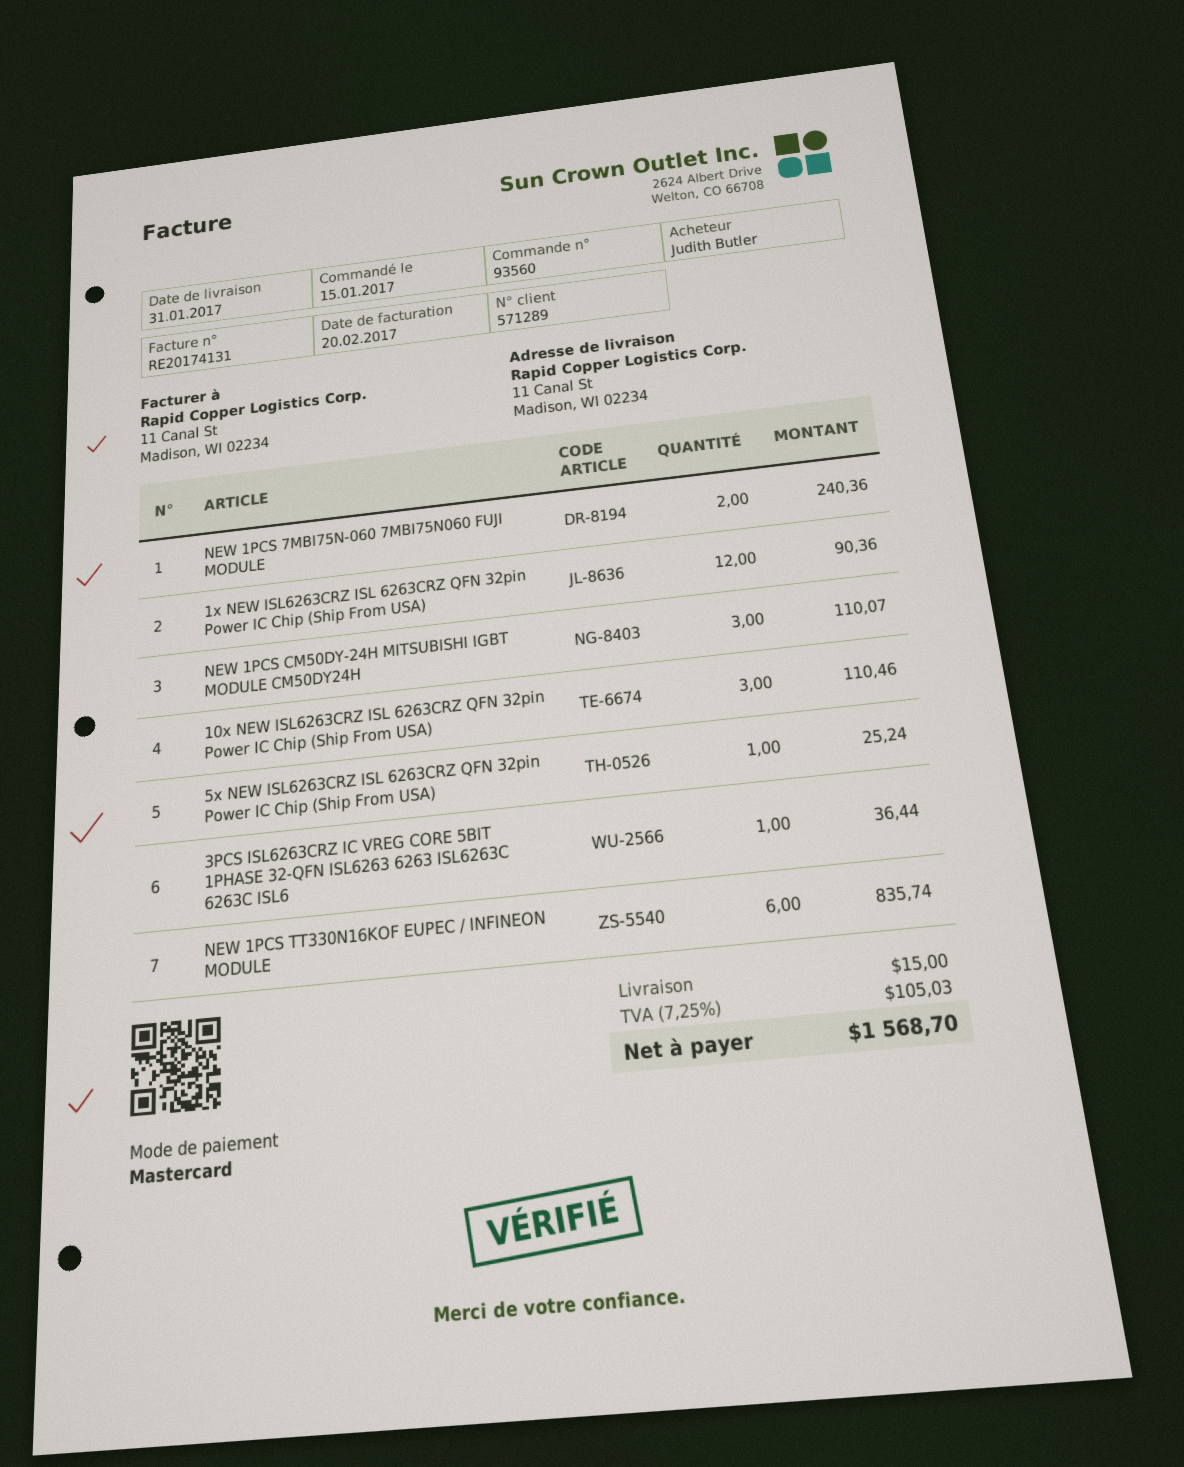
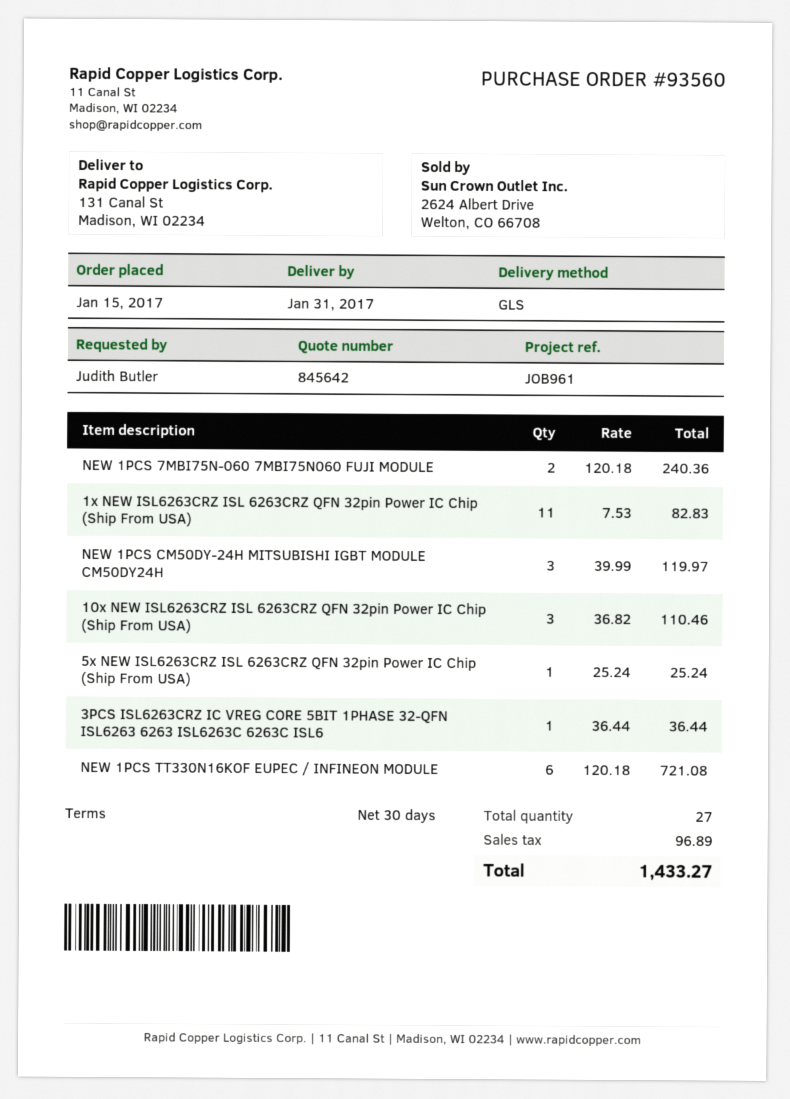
ship to: 11 Canal St, Madison, WI 02234 -> 131 Canal St, Madison, WI 02234
1x NEW ISL6263CRZ ISL 6263CRZ QFN 32pin Power IC Chip (Ship From USA): 12 for 90.36 -> 11 for 82.83
NEW 1PCS CM50DY-24H MITSUBISHI IGBT MODULE CM50DY24H: 3 for 110.07 -> 3 for 119.97
NEW 1PCS TT330N16KOF EUPEC / INFINEON MODULE: 6 for 835.74 -> 6 for 721.08
shipping: 15.00 -> none
tax: 105.03 -> 96.89
total: 1568.70 -> 1433.27

